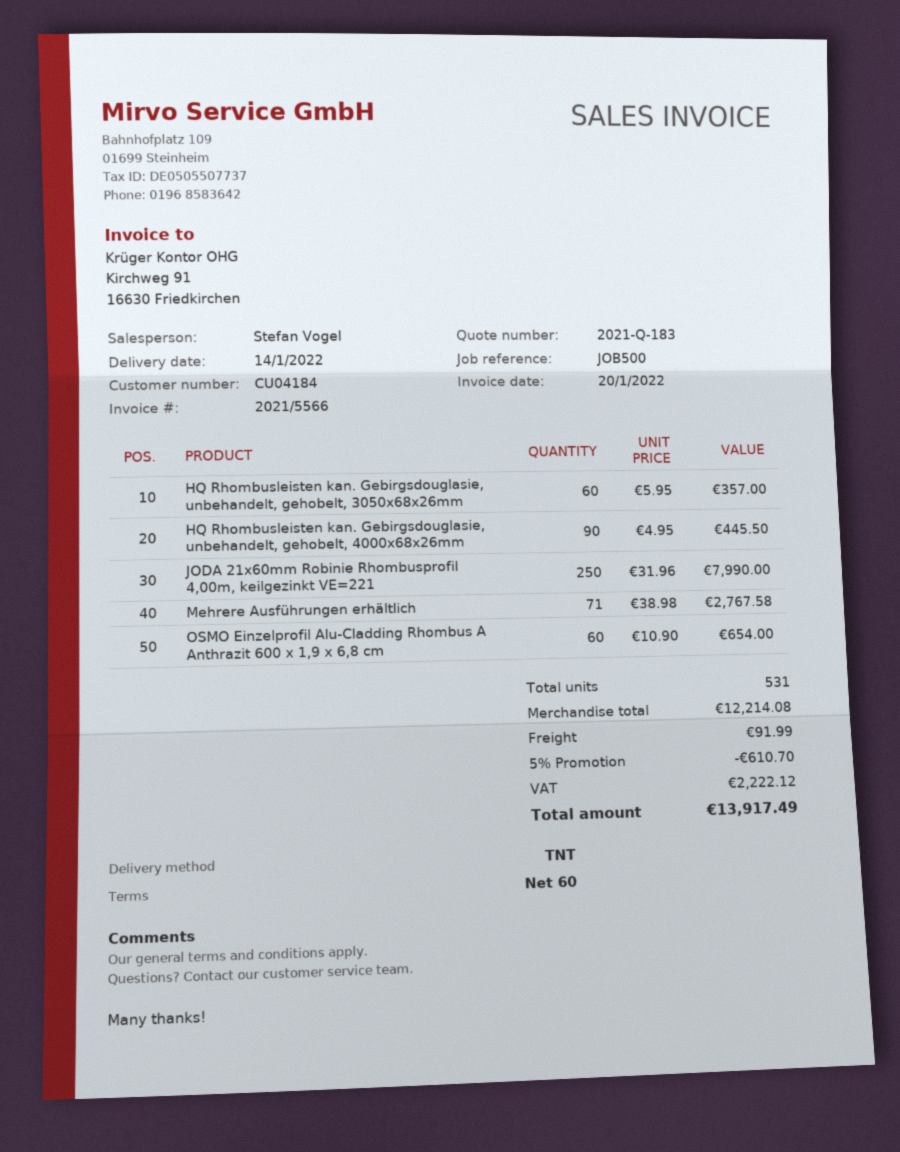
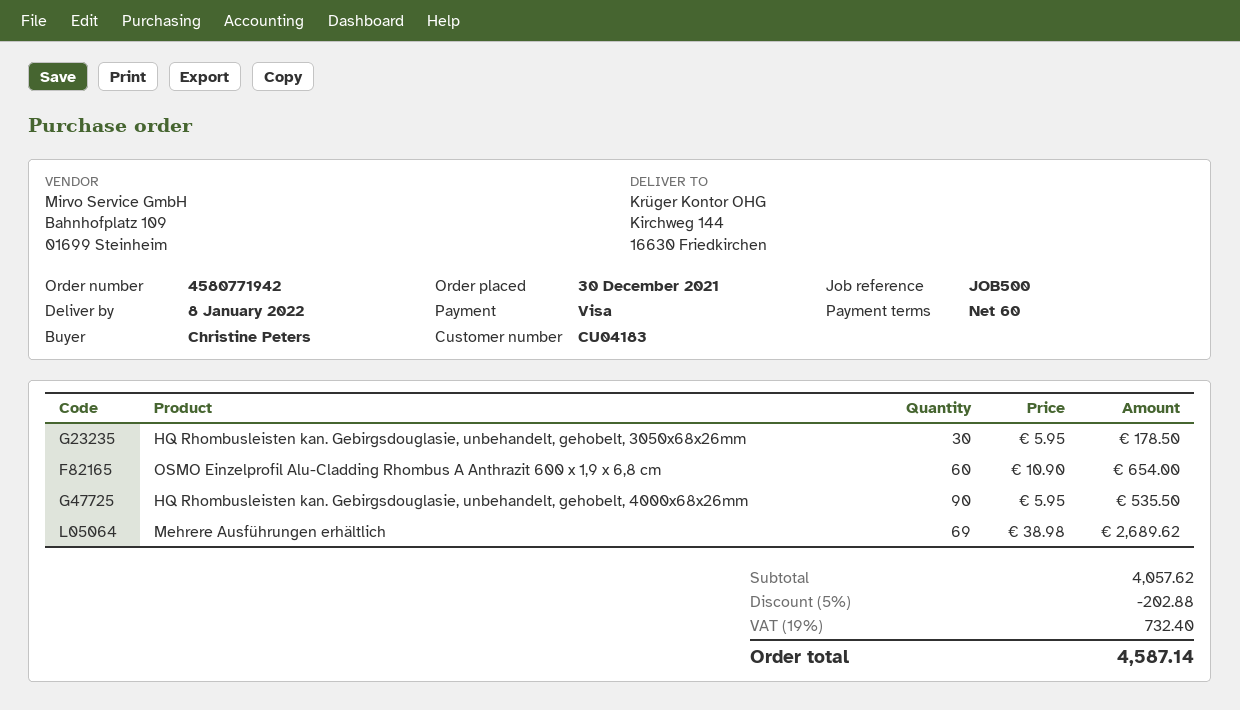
delivery date: 2022-01-14 -> 2022-01-08
customer number: CU04184 -> CU04183
HQ Rhombusleisten kan. Gebirgsdouglasie, unbehandelt, gehobelt, 3050x68x26mm: 60 x 5.95 = 357.00 -> 30 x 5.95 = 178.50
HQ Rhombusleisten kan. Gebirgsdouglasie, unbehandelt, gehobelt, 4000x68x26mm: 90 x 4.95 = 445.50 -> 90 x 5.95 = 535.50
JODA 21x60mm Robinie Rhombusprofil 4,00m, keilgezinkt VE=221: 250 x 31.96 = 7990.00 -> none
Mehrere Ausführungen erhältlich: 71 x 38.98 = 2767.58 -> 69 x 38.98 = 2689.62
subtotal: 12214.08 -> 4057.62
discount: 5% = 610.70 -> 5% = 202.88
shipping: 91.99 -> none
tax: 2222.12 -> 732.40
total: 13917.49 -> 4587.14

